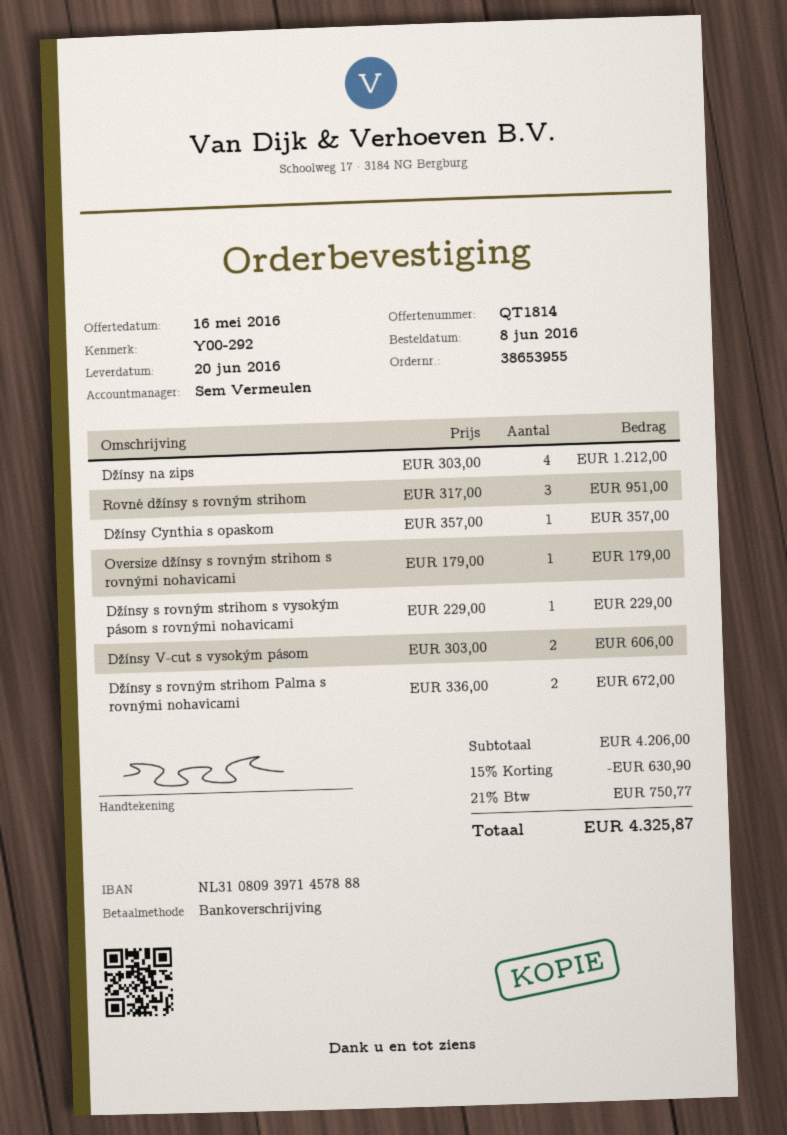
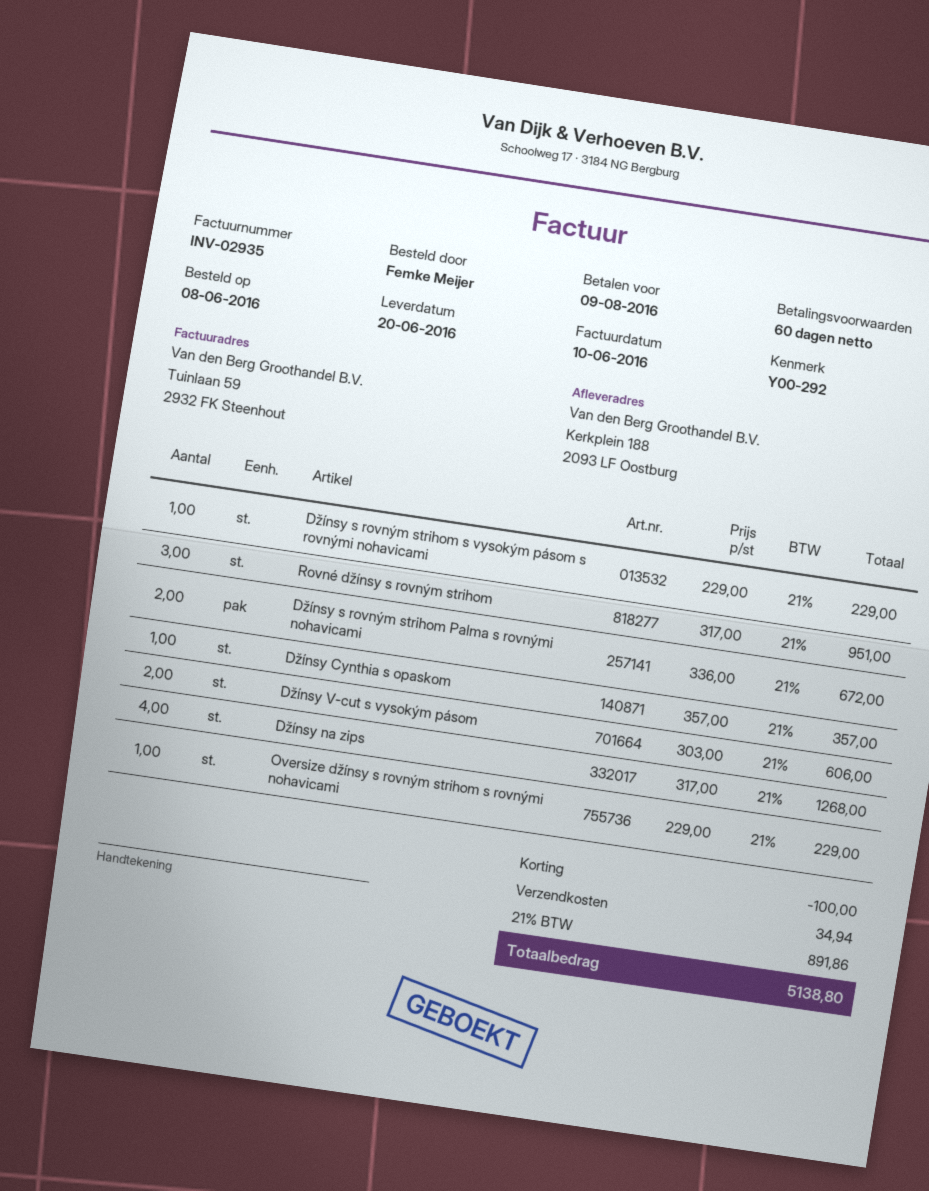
Džínsy na zips: 4 x 303.00 = 1212.00 -> 4 x 317.00 = 1268.00
Oversize džínsy s rovným strihom s rovnými nohavicami: 1 x 179.00 = 179.00 -> 1 x 229.00 = 229.00
discount: 630.90 -> 100.00
shipping: none -> 34.94
tax: 21% = 750.77 -> 21% = 891.86
total: 4325.87 -> 5138.80

